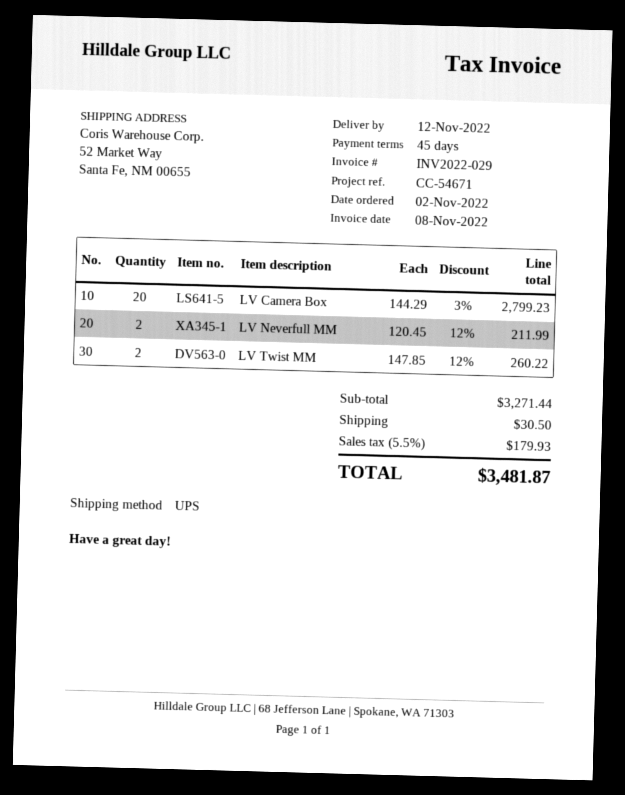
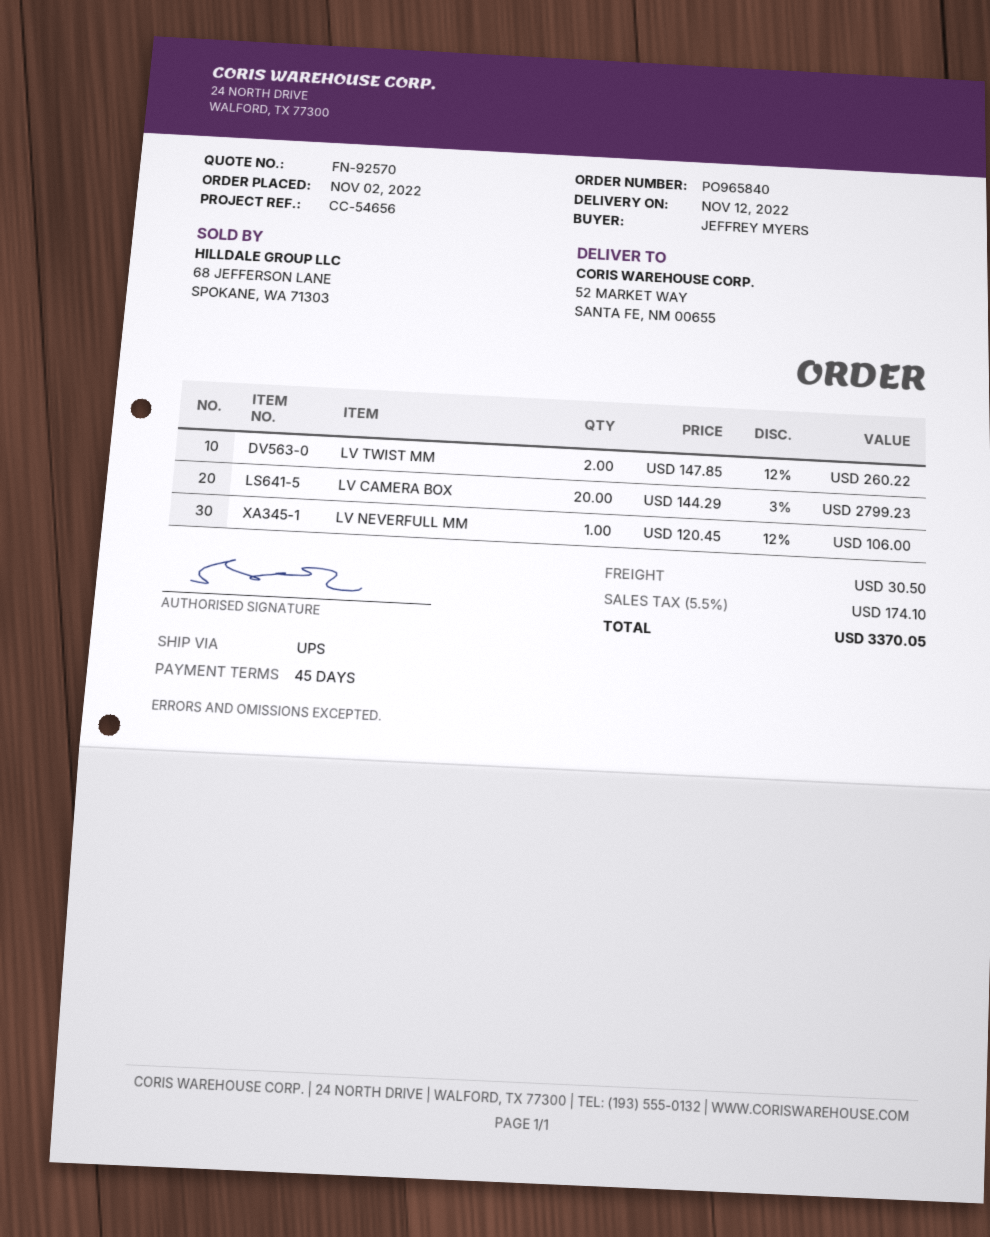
reference: CC-54671 -> CC-54656
LV Neverfull MM: 2 x 120.45 - 12% = 211.99 -> 1 x 120.45 - 12% = 106.00
tax: 5.5% = 179.93 -> 5.5% = 174.10
total: 3481.87 -> 3370.05

